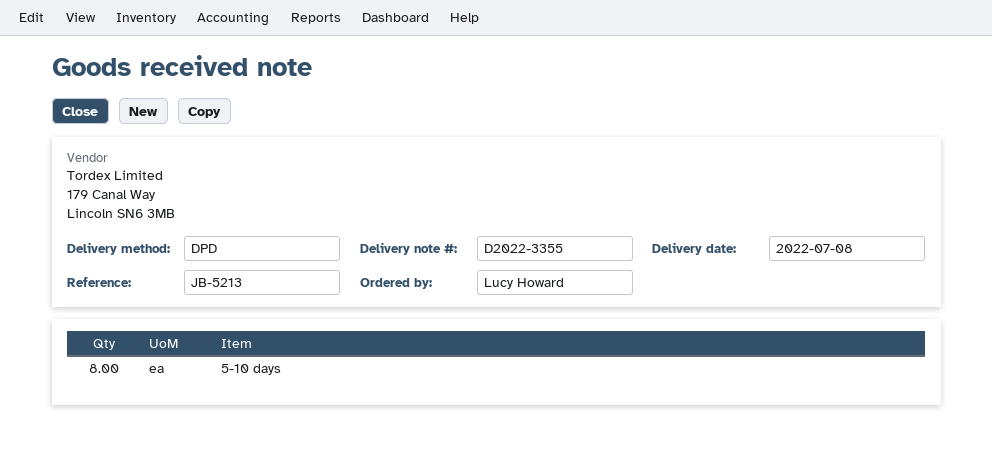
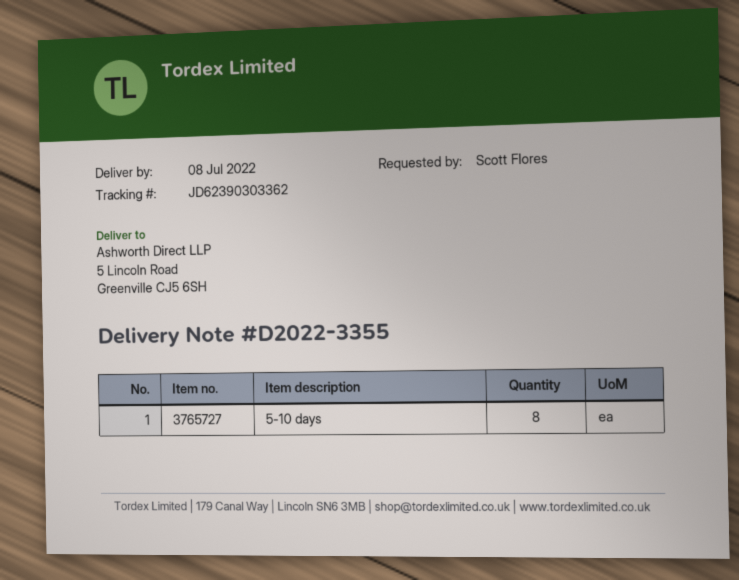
ordered by: Lucy Howard -> Scott Flores

